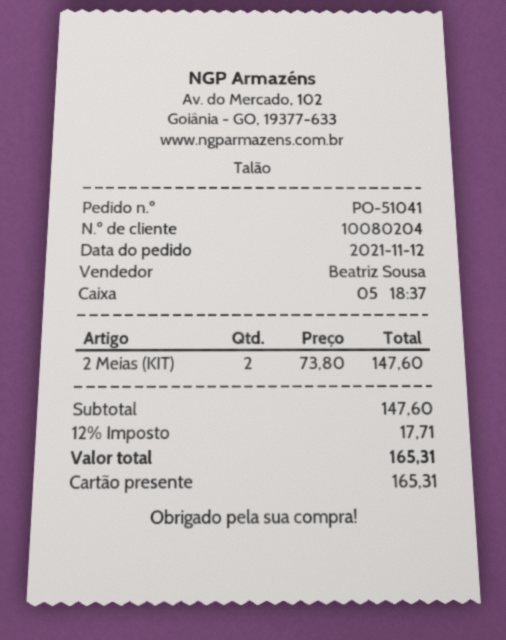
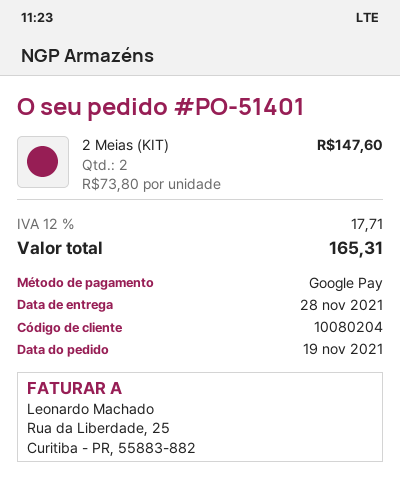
order number: PO-51041 -> PO-51401
order date: 2021-11-12 -> 2021-11-19
payment method: gift card -> Google Pay

